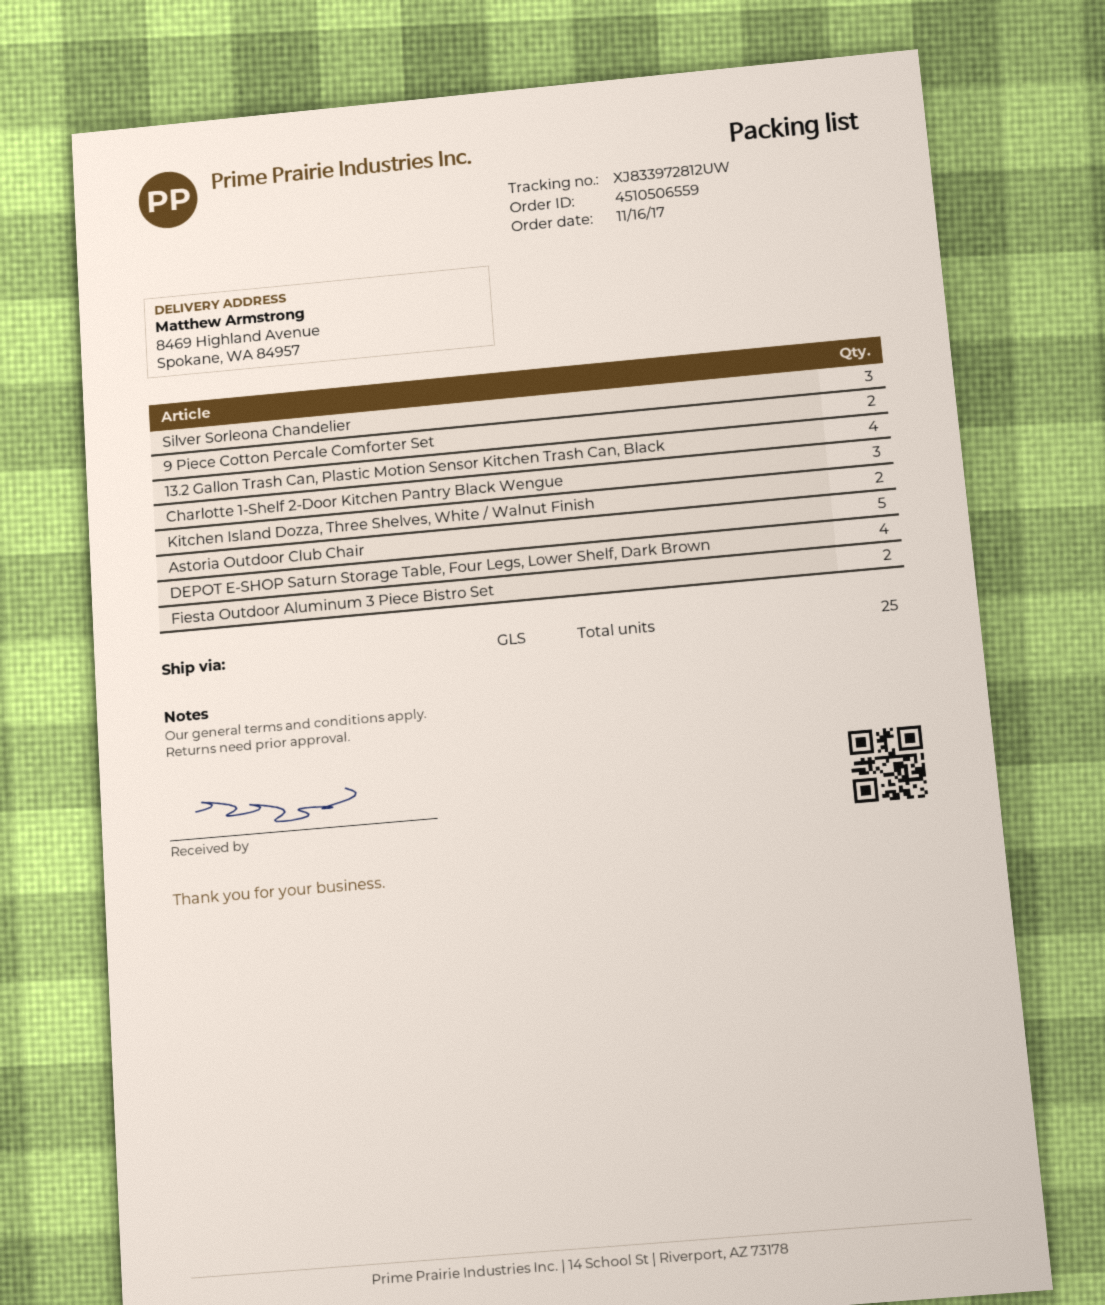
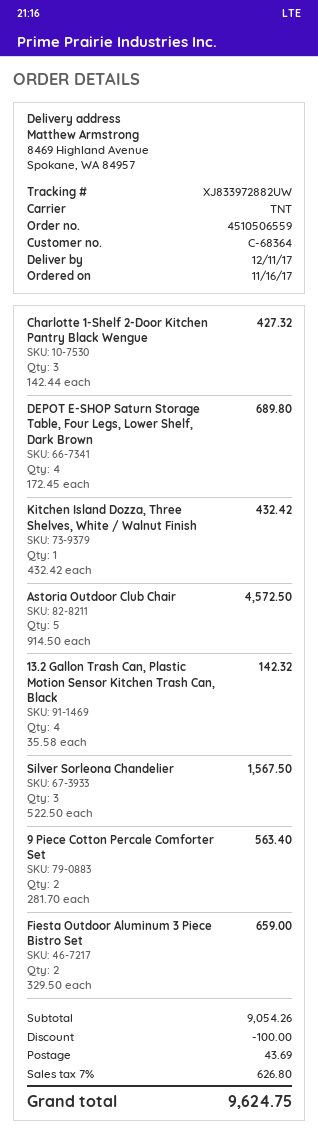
shipping method: GLS -> TNT
tracking number: XJ833972812UW -> XJ833972882UW
Kitchen Island Dozza, Three Shelves, White / Walnut Finish: 2 -> 1

